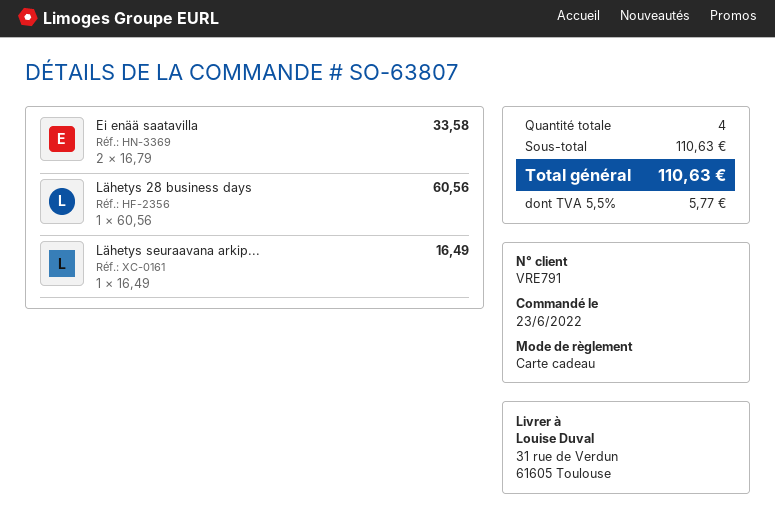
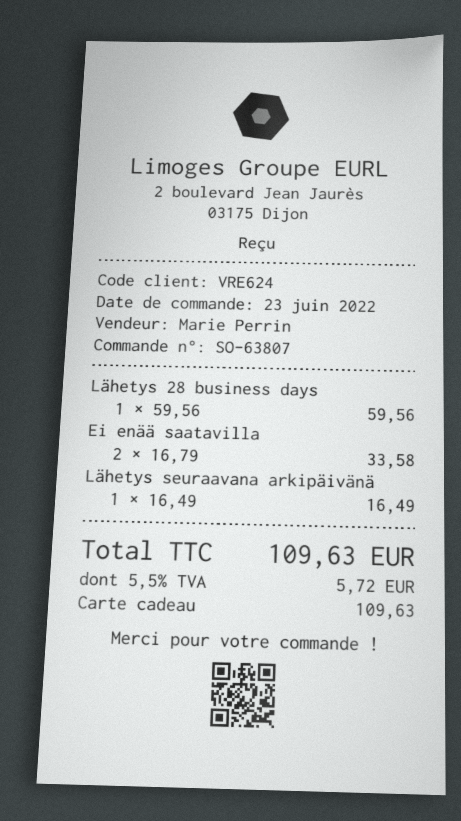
customer number: VRE791 -> VRE624
Lähetys 28 business days: 1 x 60.56 = 60.56 -> 1 x 59.56 = 59.56
tax: 5.5% = 5.77 -> 5.5% = 5.72
total: 110.63 -> 109.63

